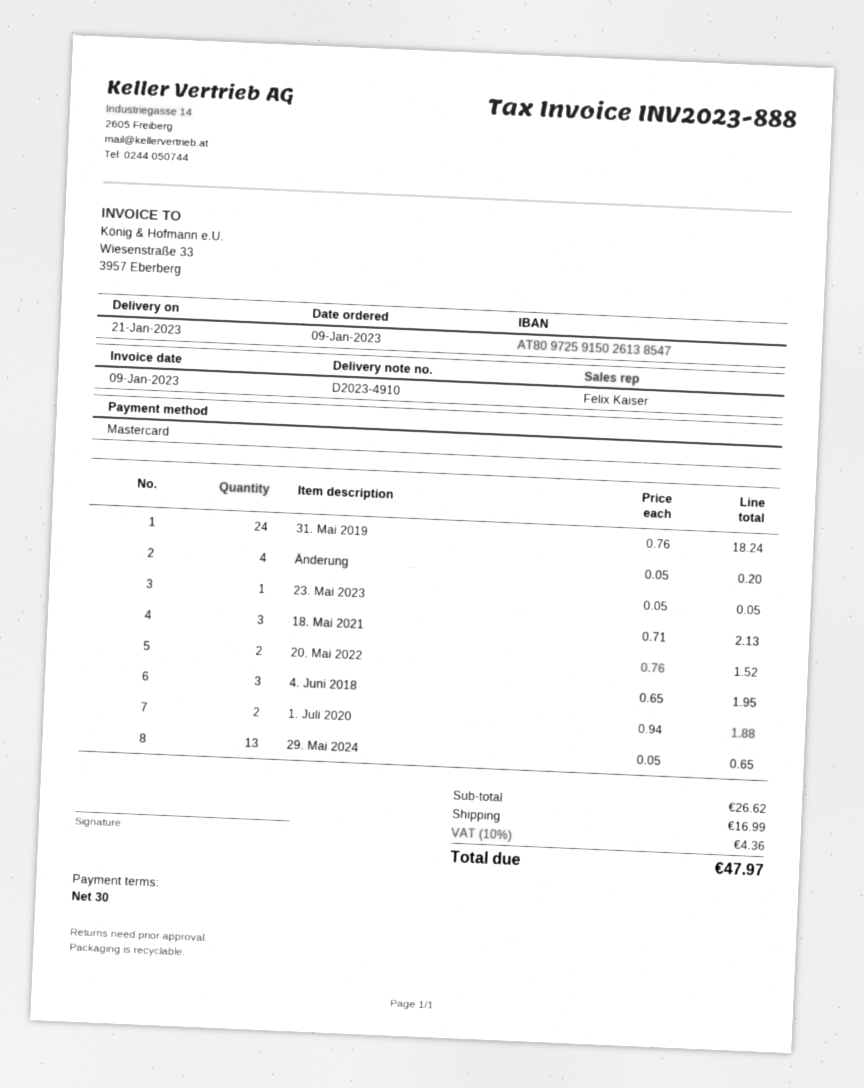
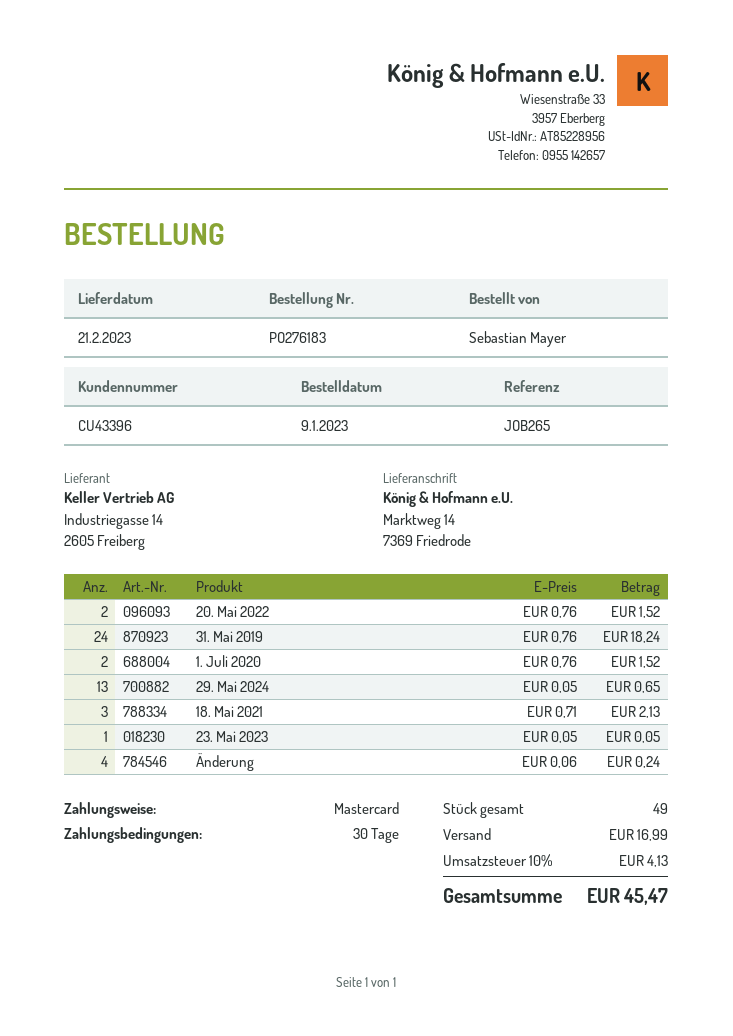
delivery date: 2023-01-21 -> 2023-02-21
Änderung: 4 x 0.05 = 0.20 -> 4 x 0.06 = 0.24
4. Juni 2018: 3 x 0.65 = 1.95 -> none
1. Juli 2020: 2 x 0.94 = 1.88 -> 2 x 0.76 = 1.52
tax: 10% = 4.36 -> 10% = 4.13
total: 47.97 -> 45.47

